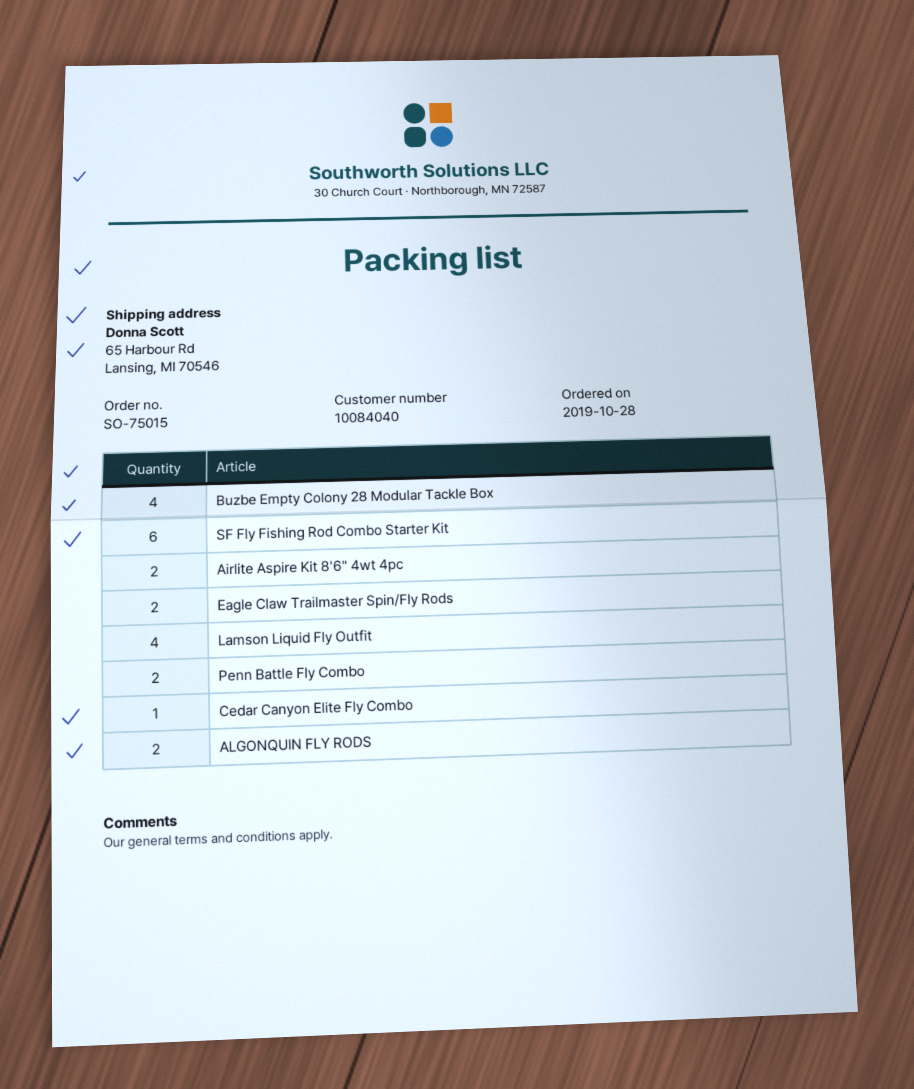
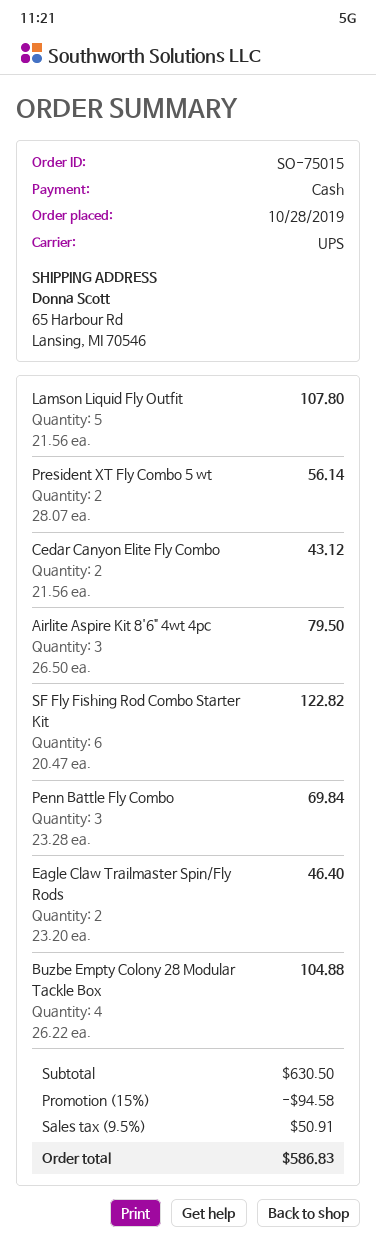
Airlite Aspire Kit 8'6" 4wt 4pc: 2 -> 3
Lamson Liquid Fly Outfit: 4 -> 5
Penn Battle Fly Combo: 2 -> 3
Cedar Canyon Elite Fly Combo: 1 -> 2
ALGONQUIN FLY RODS: 2 -> none
President XT Fly Combo 5 wt: none -> 2

